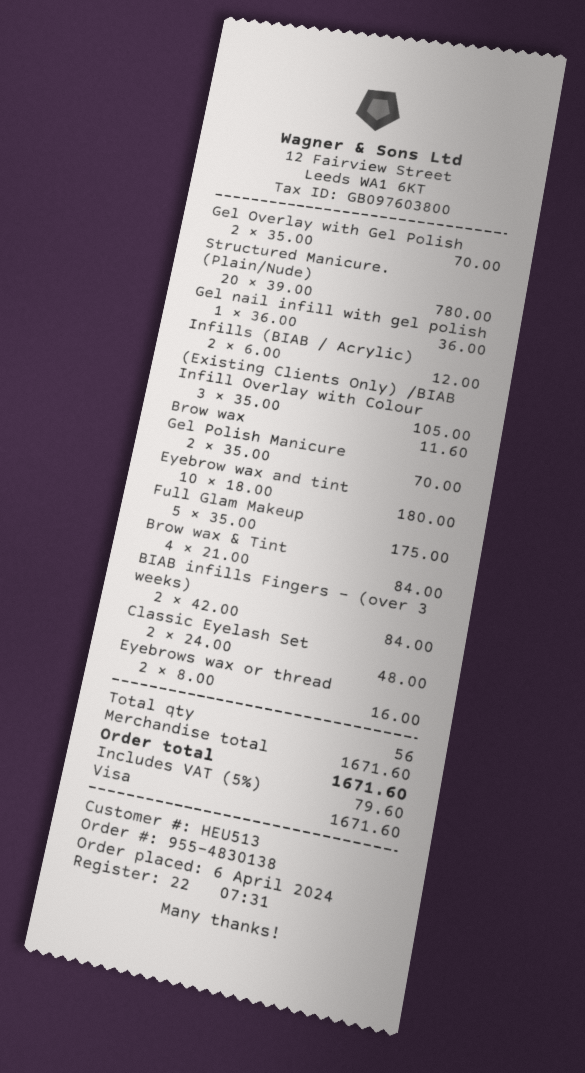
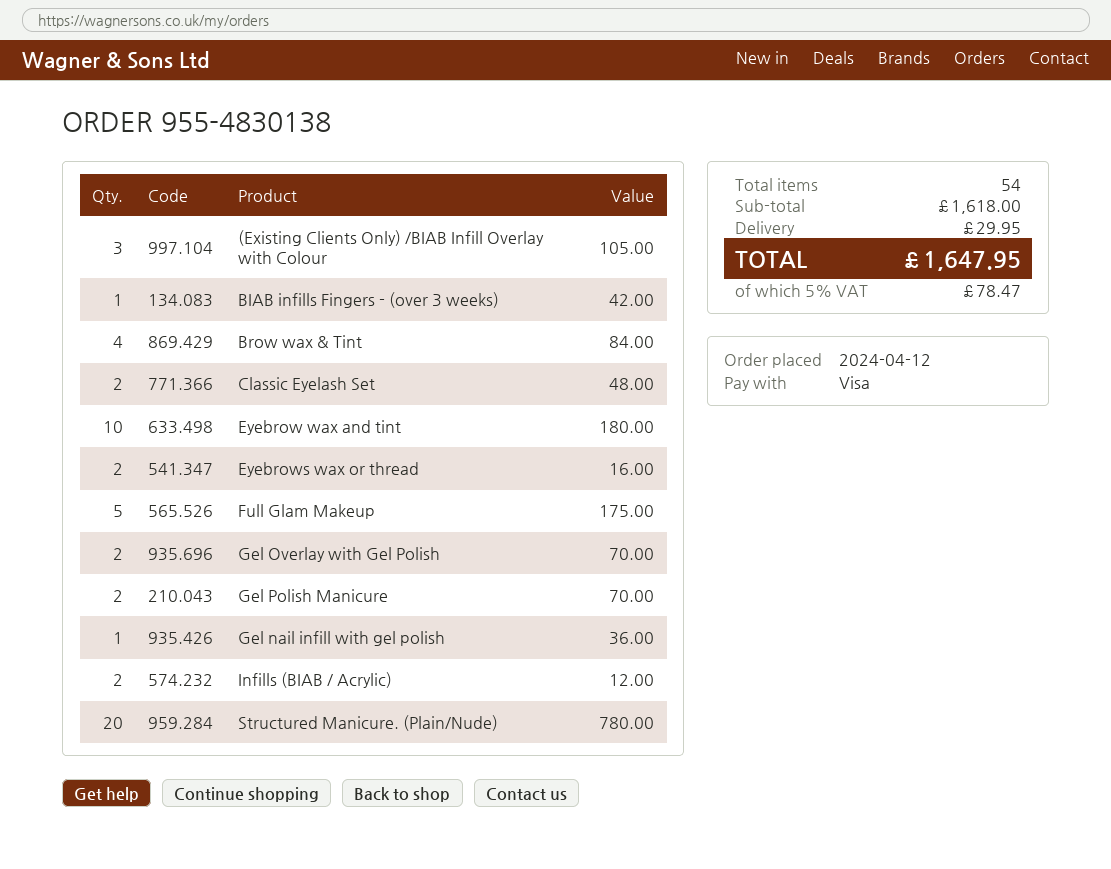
order date: 2024-04-06 -> 2024-04-12
Brow wax: 1 for 11.60 -> none
BIAB infills Fingers - (over 3 weeks): 2 for 84.00 -> 1 for 42.00
total quantity: 56 -> 54
subtotal: 1671.60 -> 1618.00
shipping: none -> 29.95
tax: 5% = 79.60 -> 5% = 78.47
total: 1671.60 -> 1647.95

